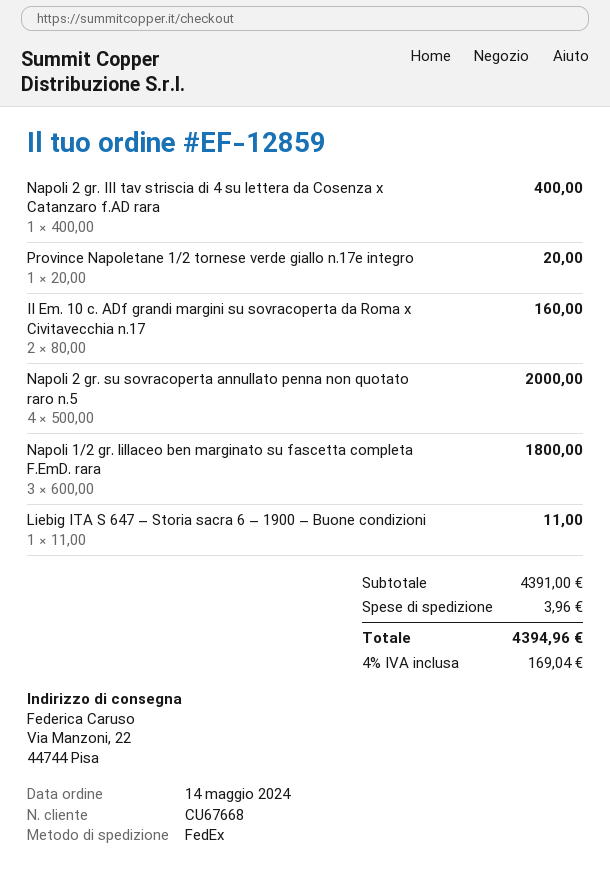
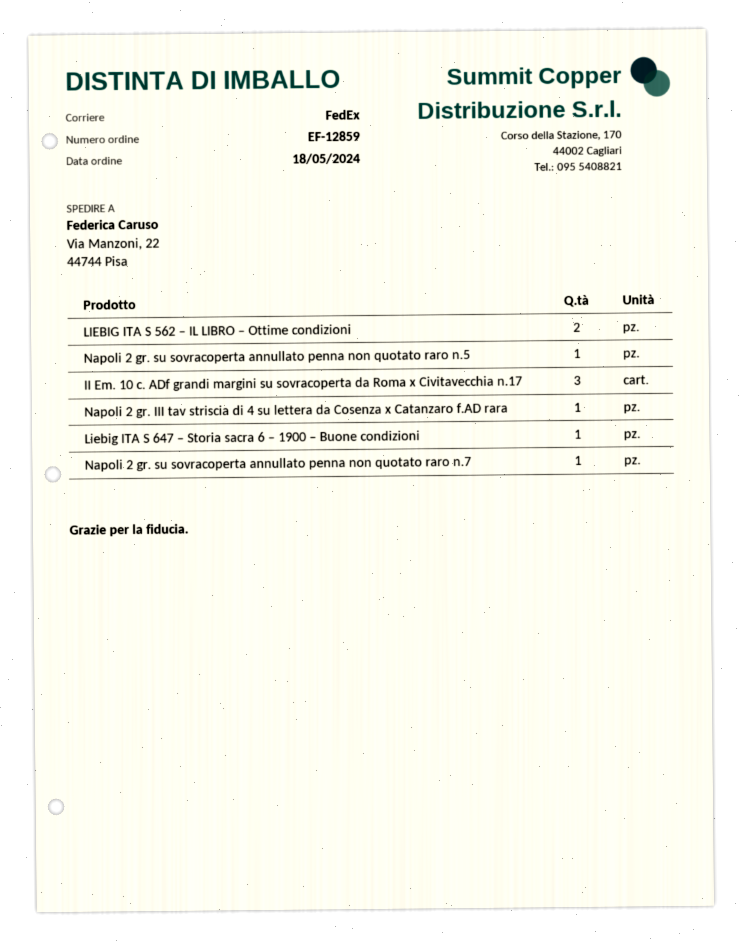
order date: 2024-05-14 -> 2024-05-18
Province Napoletane 1/2 tornese verde giallo n.17e integro: 1 -> none
II Em. 10 c. ADf grandi margini su sovracoperta da Roma x Civitavecchia n.17: 2 -> 3
Napoli 2 gr. su sovracoperta annullato penna non quotato raro n.5: 4 -> 1
Napoli 1/2 gr. lillaceo ben marginato su fascetta completa F.EmD. rara: 3 -> none
LIEBIG ITA S 562 – IL LIBRO – Ottime condizioni: none -> 2
Napoli 2 gr. su sovracoperta annullato penna non quotato raro n.7: none -> 1

